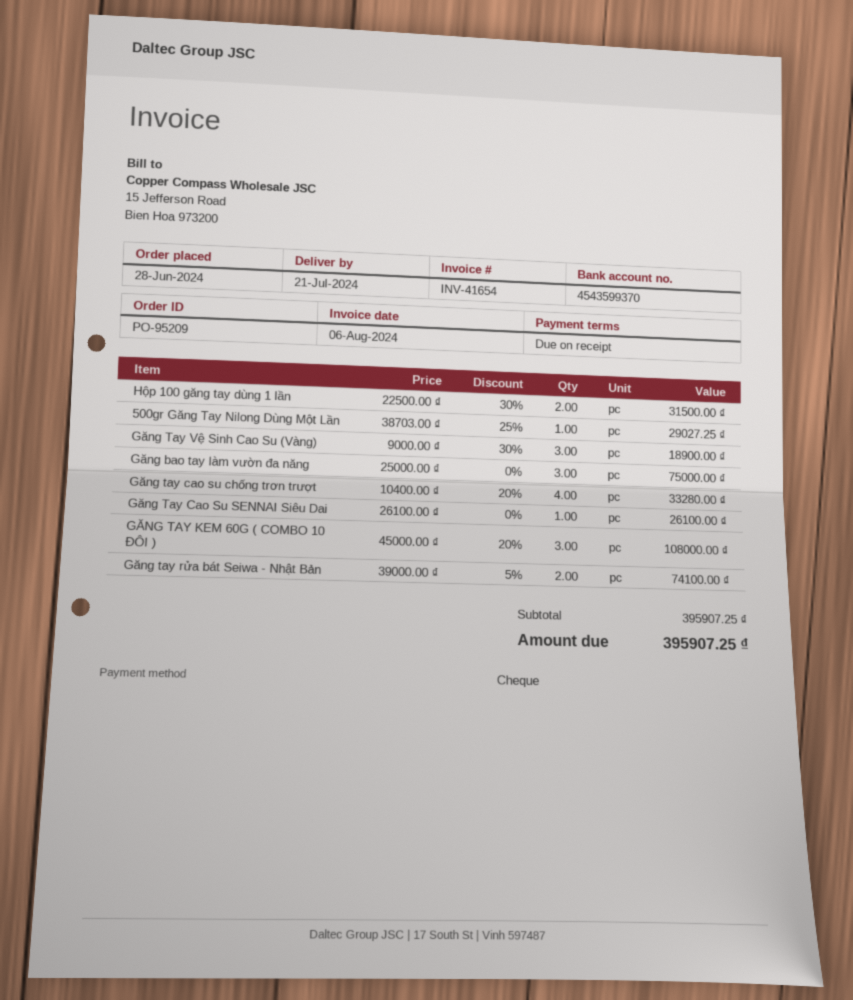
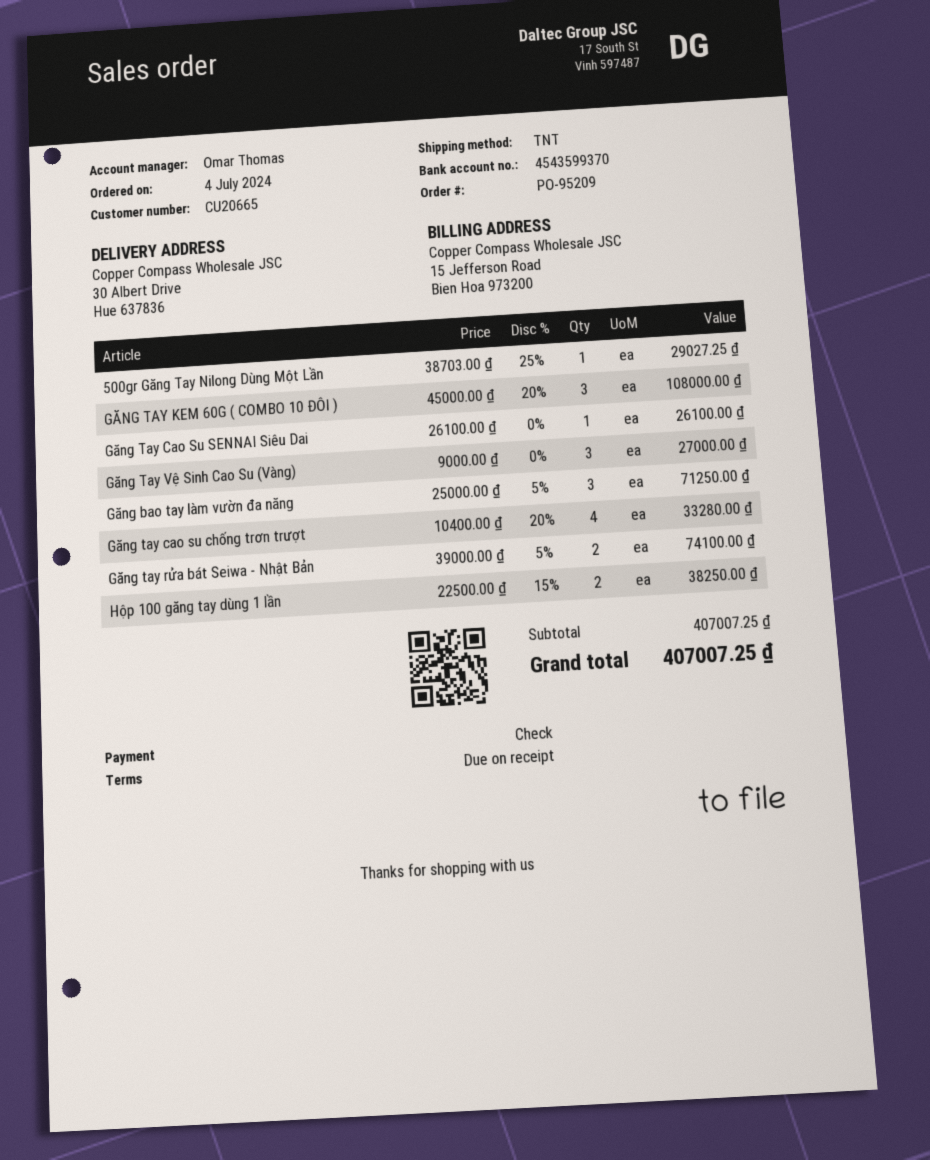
order date: 2024-06-28 -> 2024-07-04
Hộp 100 găng tay dùng 1 lần: 2 x 22500.00 - 30% = 31500.00 -> 2 x 22500.00 - 15% = 38250.00
Găng Tay Vệ Sinh Cao Su (Vàng): 3 x 9000.00 - 30% = 18900.00 -> 3 x 9000.00 = 27000.00
Găng bao tay làm vườn đa năng: 3 x 25000.00 = 75000.00 -> 3 x 25000.00 - 5% = 71250.00
subtotal: 395907.25 -> 407007.25
total: 395907.25 -> 407007.25

